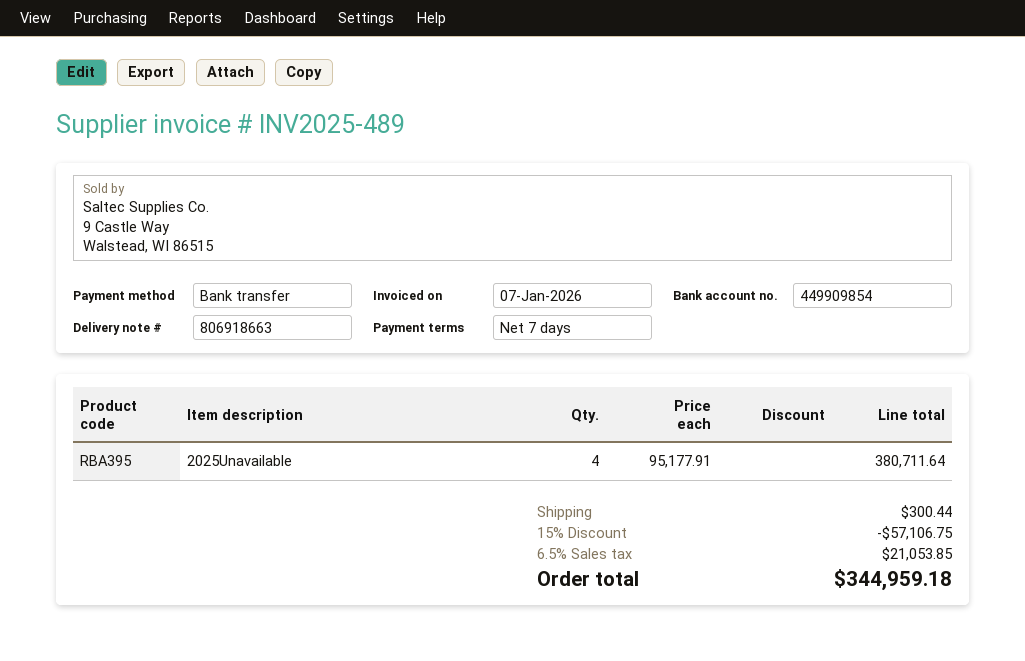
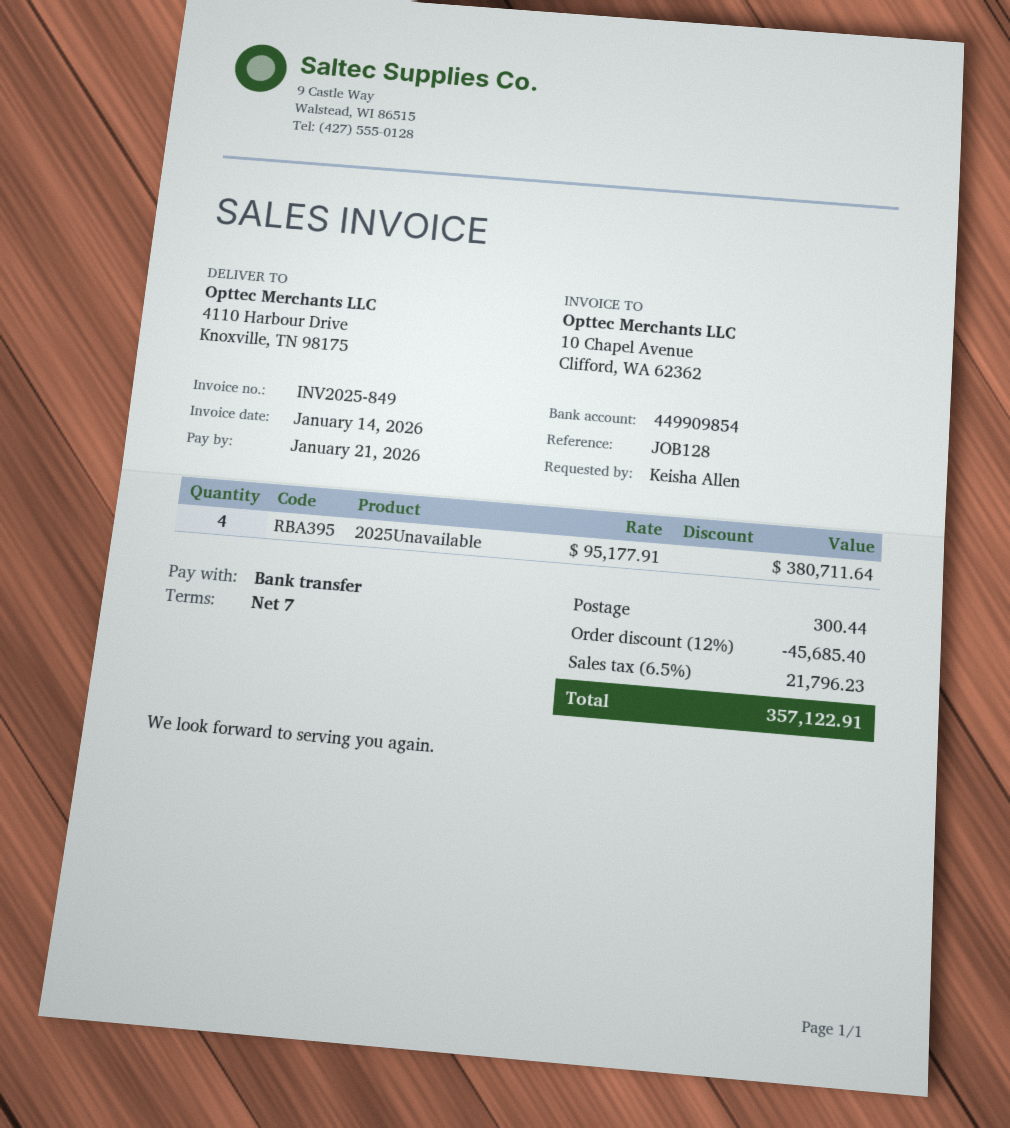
invoice number: INV2025-489 -> INV2025-849
invoice date: 2026-01-07 -> 2026-01-14
discount: 15% = 57106.75 -> 12% = 45685.40
tax: 6.5% = 21053.85 -> 6.5% = 21796.23
total: 344959.18 -> 357122.91

